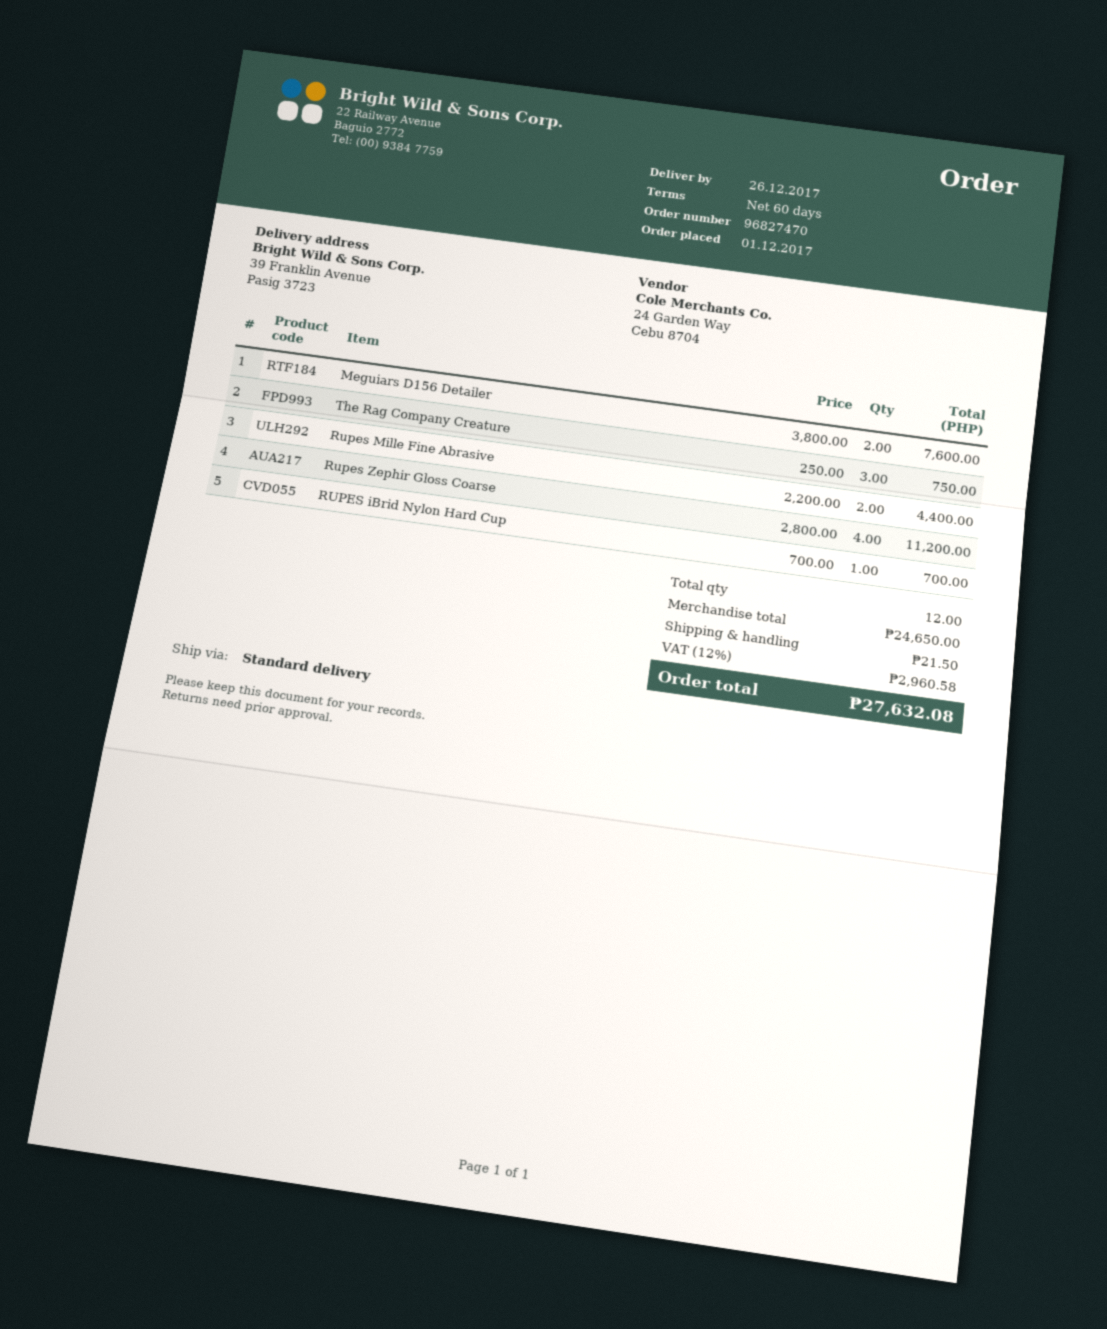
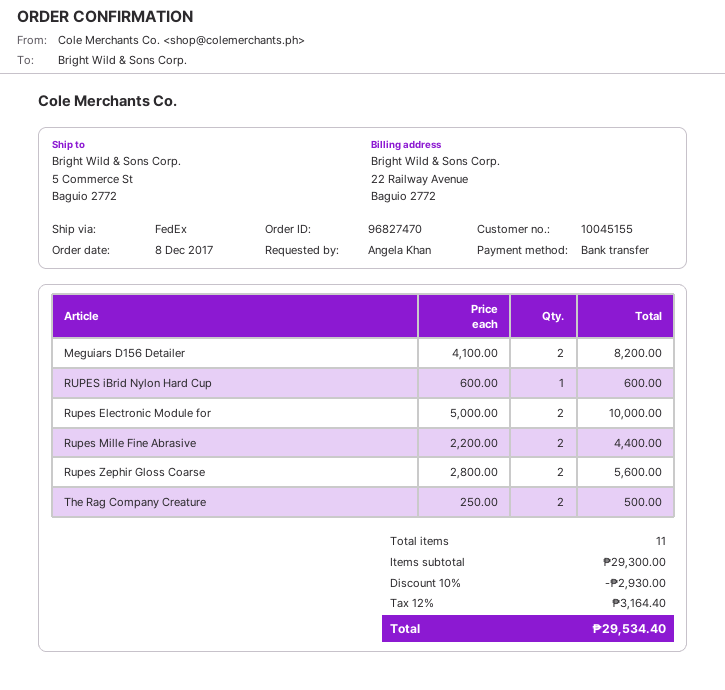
order date: 2017-12-01 -> 2017-12-08
shipping method: standard -> FedEx
ship to: 39 Franklin Avenue, Pasig 3723 -> 5 Commerce St, Baguio 2772
Meguiars D156 Detailer: 2 x 3800.00 = 7600.00 -> 2 x 4100.00 = 8200.00
The Rag Company Creature: 3 x 250.00 = 750.00 -> 2 x 250.00 = 500.00
Rupes Zephir Gloss Coarse: 4 x 2800.00 = 11200.00 -> 2 x 2800.00 = 5600.00
RUPES iBrid Nylon Hard Cup: 1 x 700.00 = 700.00 -> 1 x 600.00 = 600.00
Rupes Electronic Module for: none -> 2 x 5000.00 = 10000.00
total quantity: 12 -> 11
subtotal: 24650.00 -> 29300.00
discount: none -> 10% = 2930.00
shipping: 21.50 -> none
tax: 12% = 2960.58 -> 12% = 3164.40
total: 27632.08 -> 29534.40

